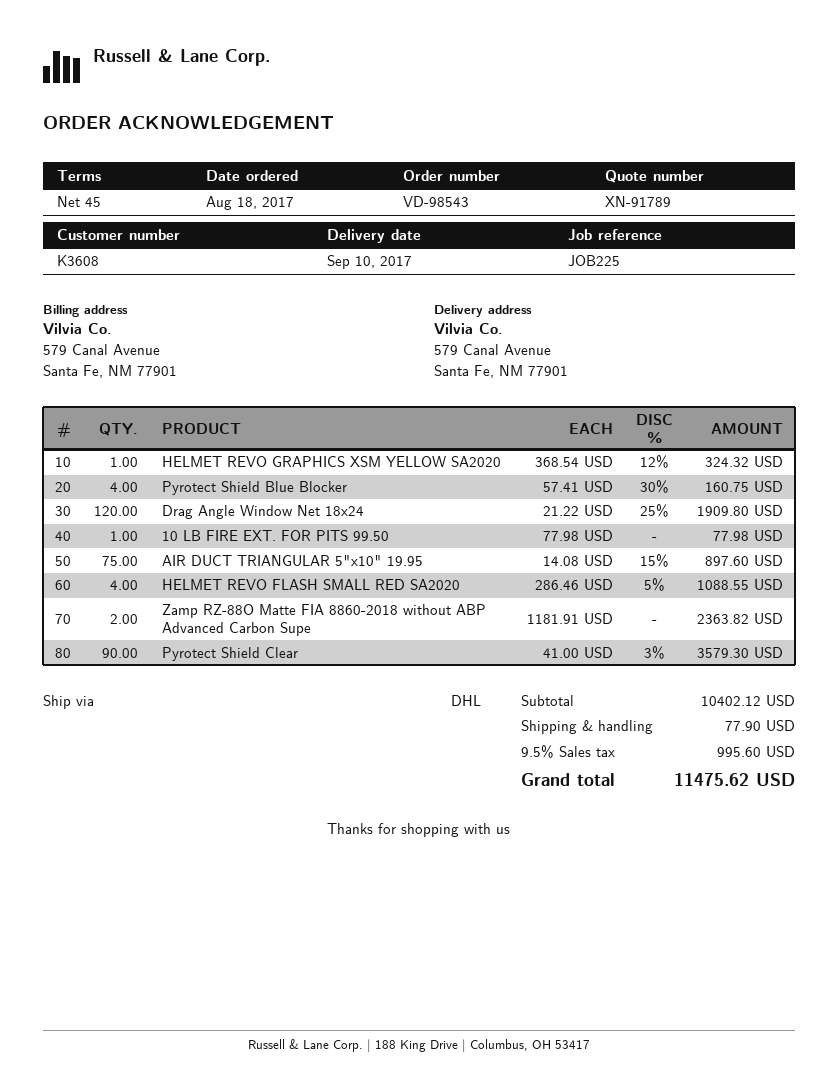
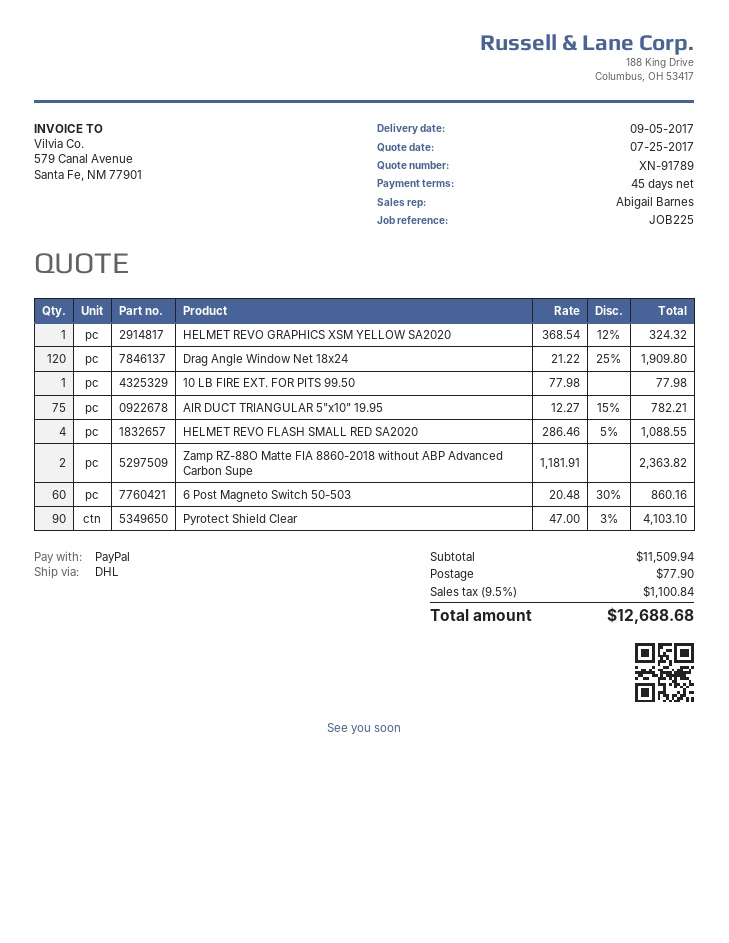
delivery date: 2017-09-10 -> 2017-09-05
Pyrotect Shield Blue Blocker: 4 x 57.41 - 30% = 160.75 -> none
AIR DUCT TRIANGULAR 5"x10" 19.95: 75 x 14.08 - 15% = 897.60 -> 75 x 12.27 - 15% = 782.21
Pyrotect Shield Clear: 90 x 41.00 - 3% = 3579.30 -> 90 x 47.00 - 3% = 4103.10
6 Post Magneto Switch 50-503: none -> 60 x 20.48 - 30% = 860.16
subtotal: 10402.12 -> 11509.94
tax: 9.5% = 995.60 -> 9.5% = 1100.84
total: 11475.62 -> 12688.68

